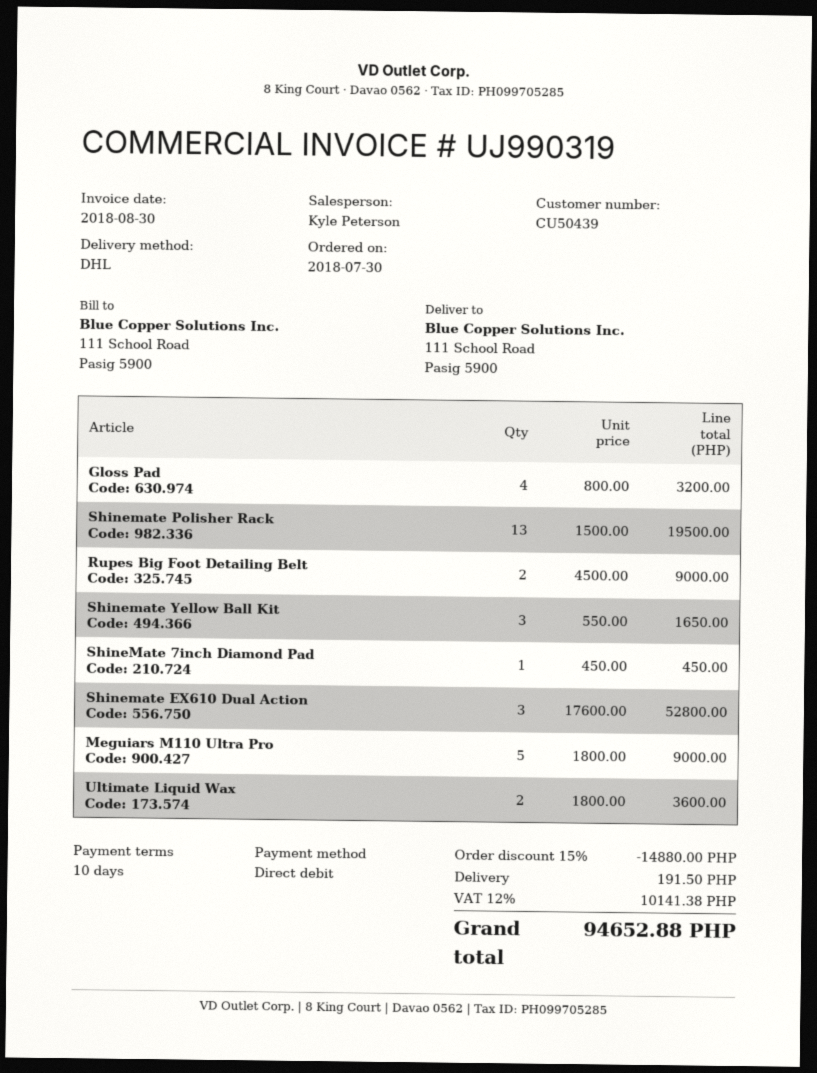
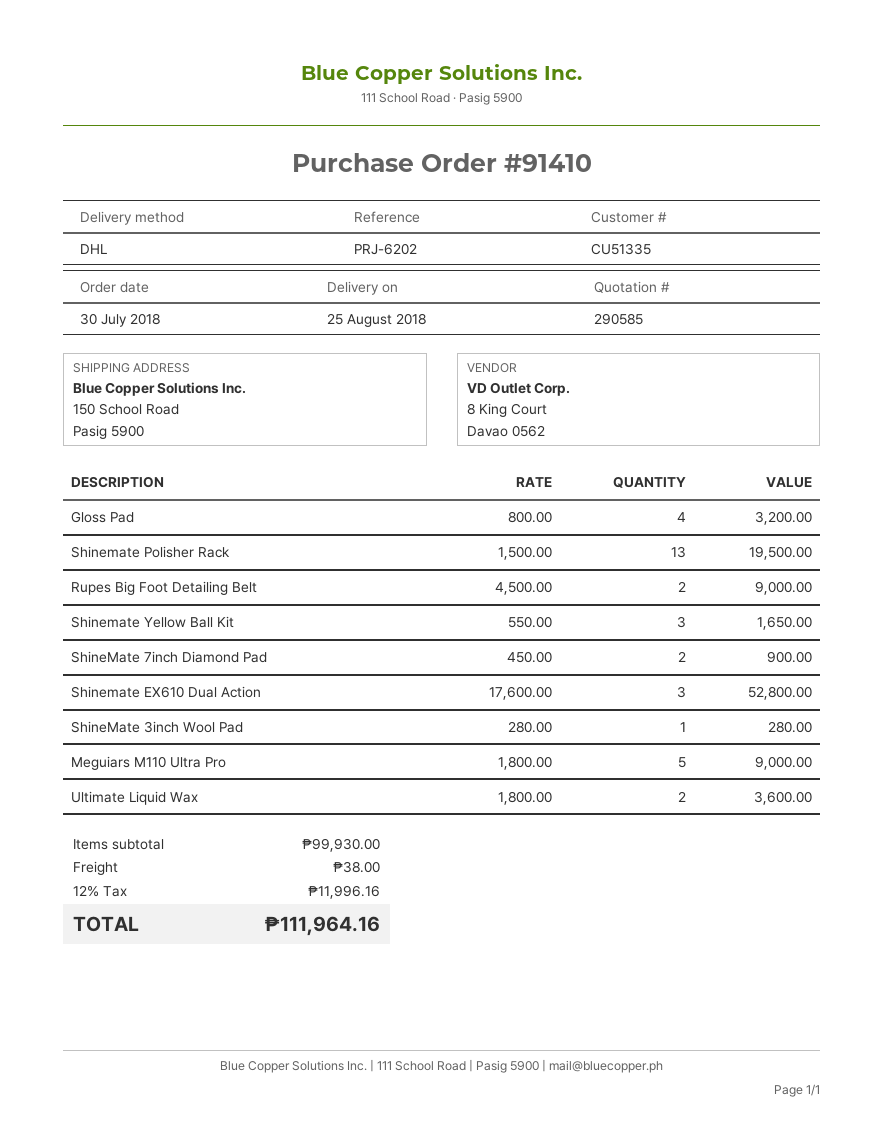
customer number: CU50439 -> CU51335
ship to: 111 School Road, Pasig 5900 -> 150 School Road, Pasig 5900
ShineMate 7inch Diamond Pad: 1 x 450.00 = 450.00 -> 2 x 450.00 = 900.00
ShineMate 3inch Wool Pad: none -> 1 x 280.00 = 280.00
discount: 15% = 14880.00 -> none
shipping: 191.50 -> 38.00
tax: 12% = 10141.38 -> 12% = 11996.16
total: 94652.88 -> 111964.16

